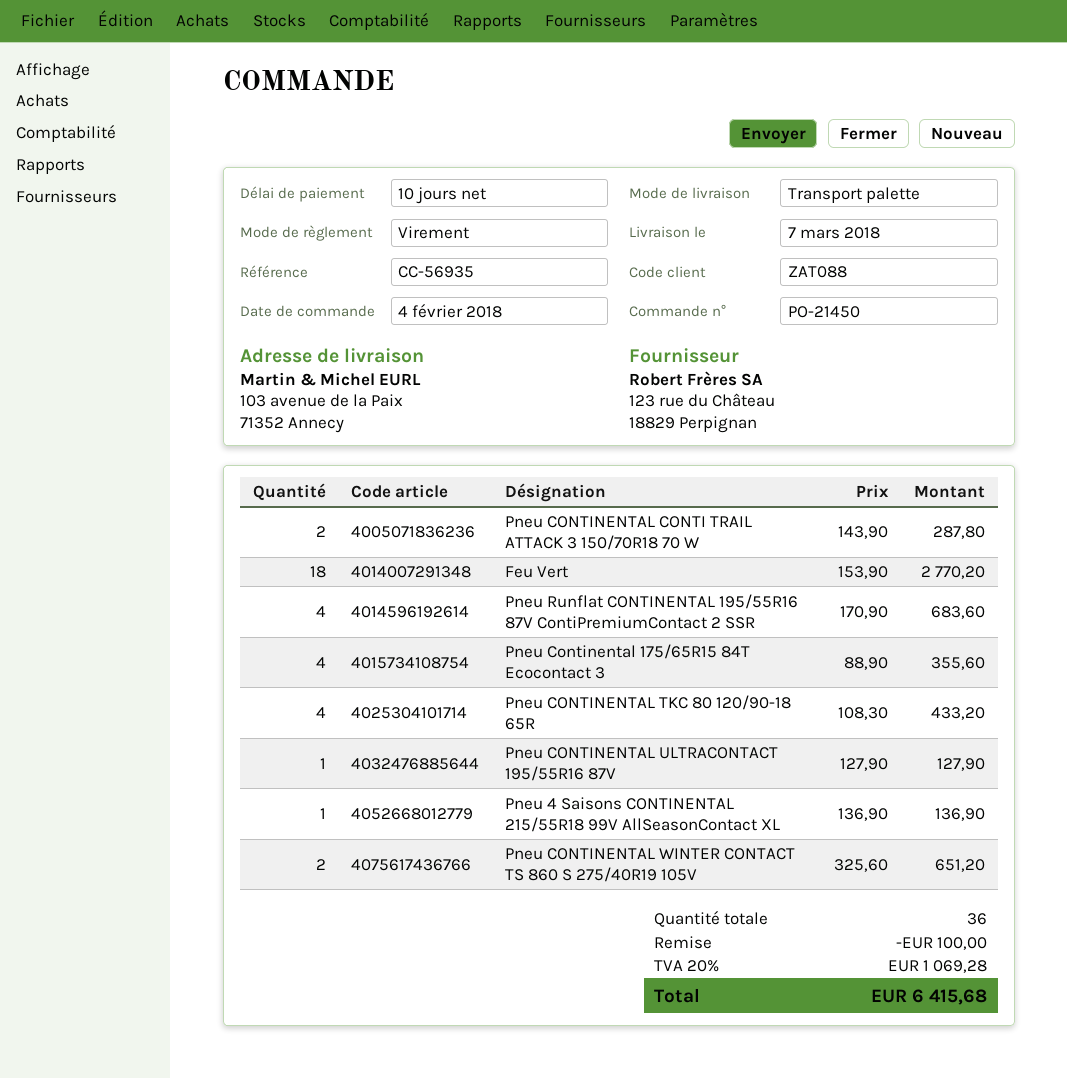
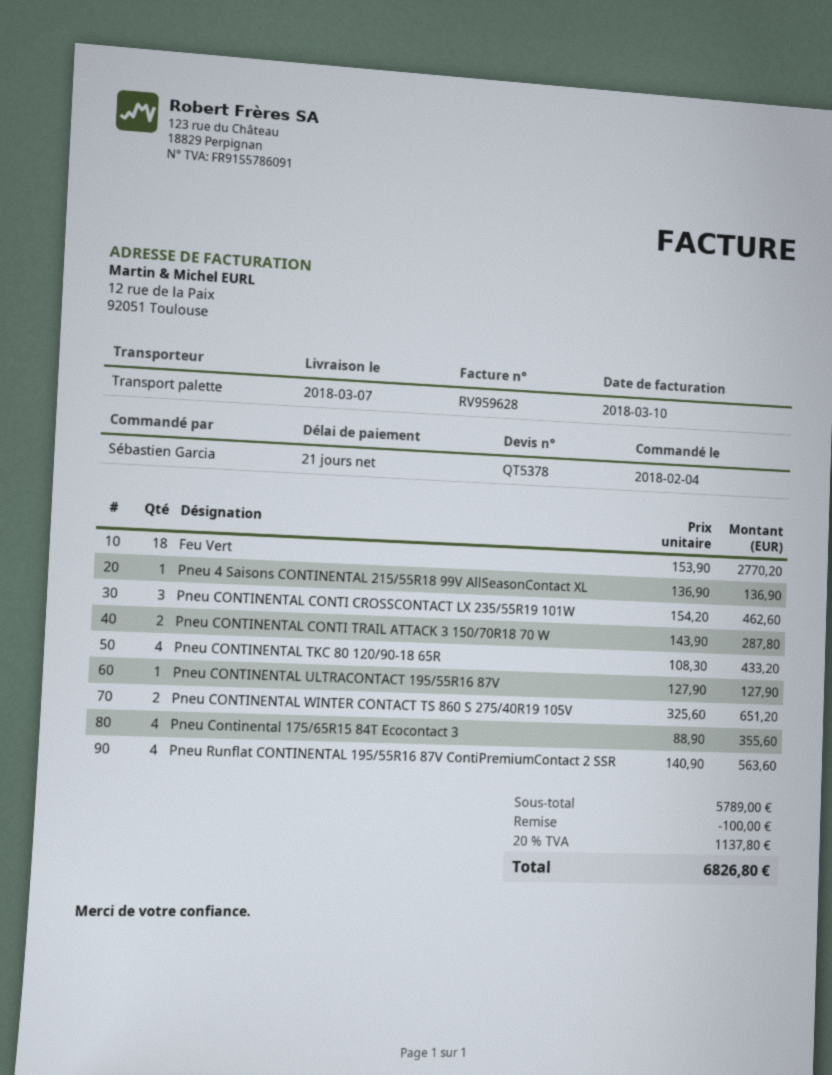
payment terms: 10 days -> 21 days
Pneu Runflat CONTINENTAL 195/55R16 87V ContiPremiumContact 2 SSR: 4 x 170.90 = 683.60 -> 4 x 140.90 = 563.60
Pneu CONTINENTAL CONTI CROSSCONTACT LX 235/55R19 101W: none -> 3 x 154.20 = 462.60
tax: 20% = 1069.28 -> 20% = 1137.80
total: 6415.68 -> 6826.80

